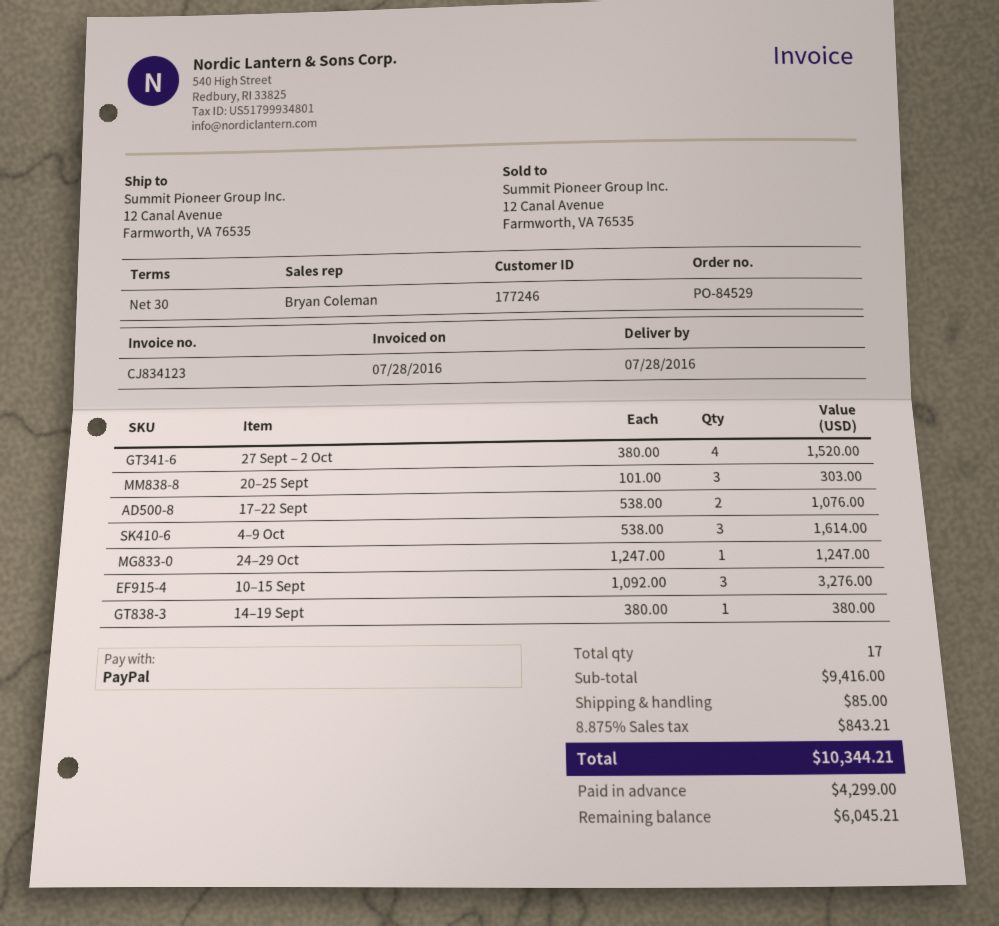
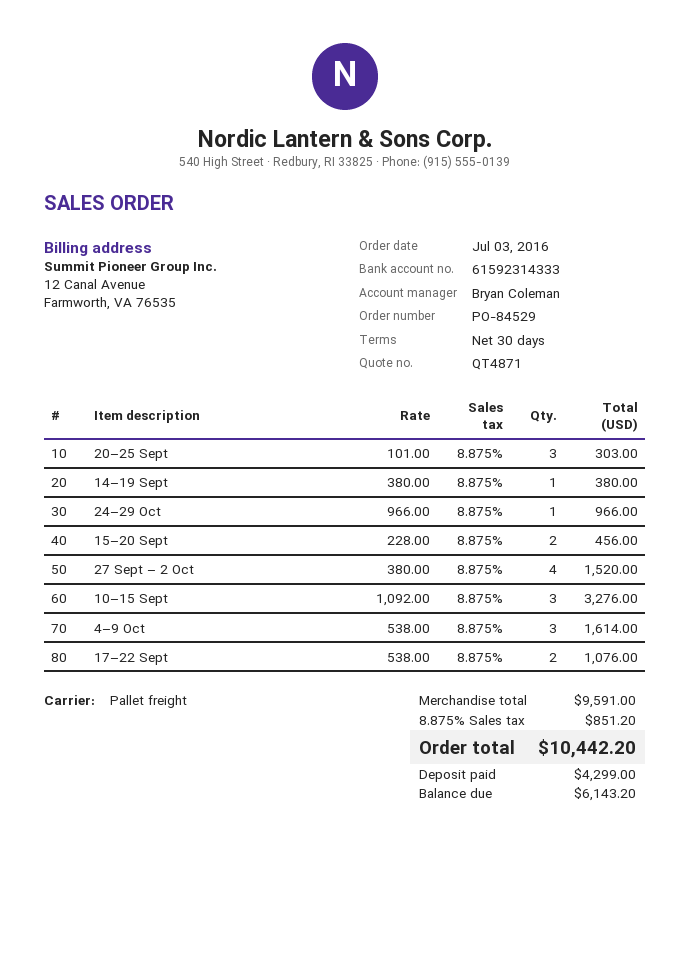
24–29 Oct: 1 x 1247.00 = 1247.00 -> 1 x 966.00 = 966.00
15–20 Sept: none -> 2 x 228.00 = 456.00
subtotal: 9416.00 -> 9591.00
shipping: 85.00 -> none
tax: 8.875% = 843.21 -> 8.875% = 851.20
total: 10344.21 -> 10442.20
balance: 6045.21 -> 6143.20

